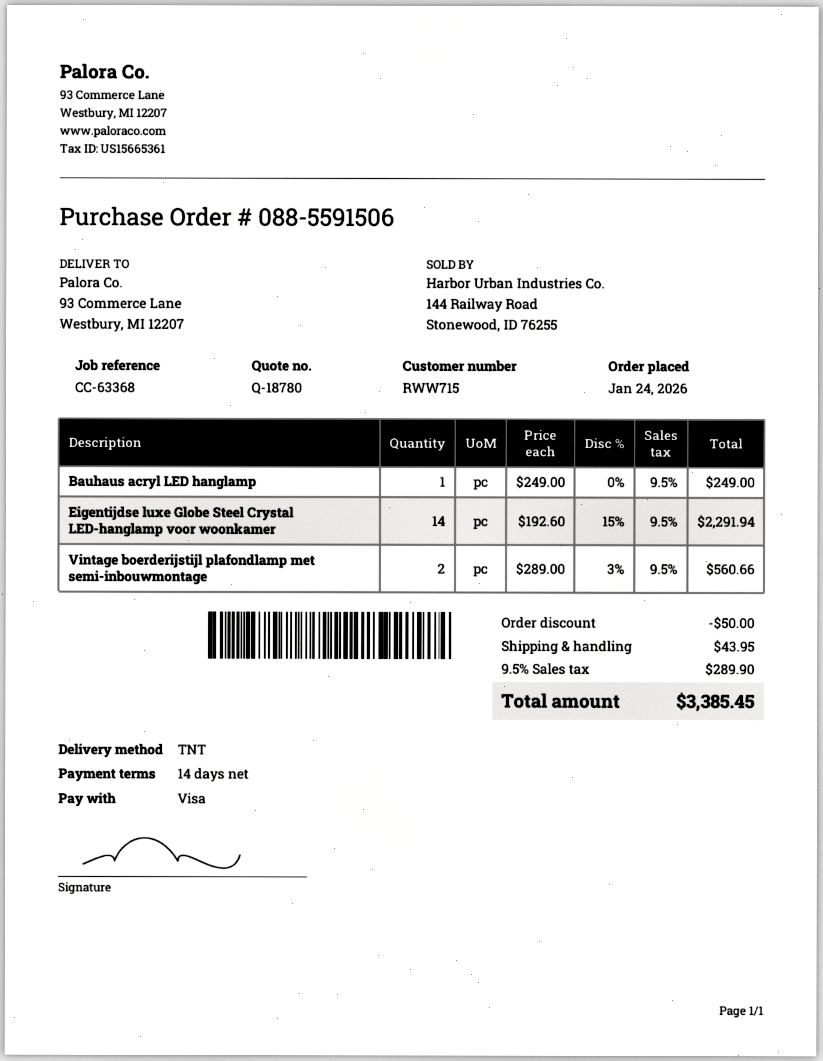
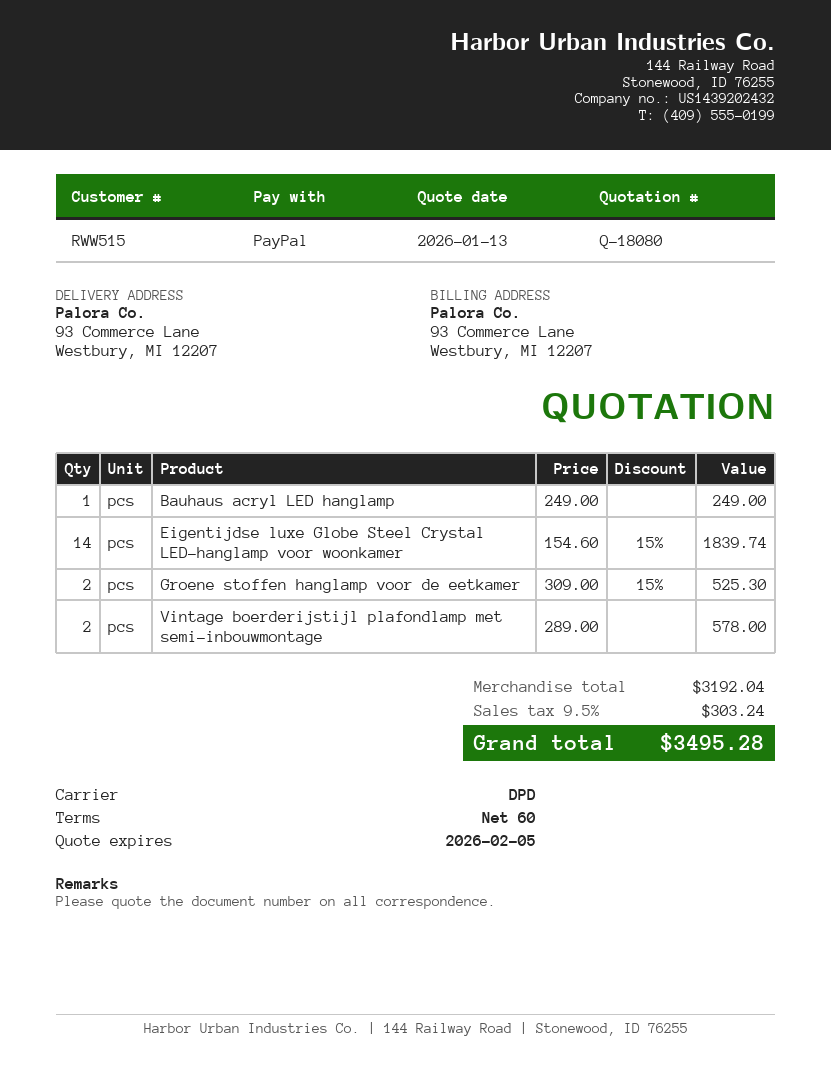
quote number: Q-18780 -> Q-18080
payment terms: 14 days -> 60 days
customer number: RWW715 -> RWW515
payment method: Visa -> PayPal
shipping method: TNT -> DPD
Eigentijdse luxe Globe Steel Crystal LED-hanglamp voor woonkamer: 14 x 192.60 - 15% = 2291.94 -> 14 x 154.60 - 15% = 1839.74
Vintage boerderijstijl plafondlamp met semi-inbouwmontage: 2 x 289.00 - 3% = 560.66 -> 2 x 289.00 = 578.00
Groene stoffen hanglamp voor de eetkamer: none -> 2 x 309.00 - 15% = 525.30
discount: 50.00 -> none
shipping: 43.95 -> none
tax: 9.5% = 289.90 -> 9.5% = 303.24
total: 3385.45 -> 3495.28

